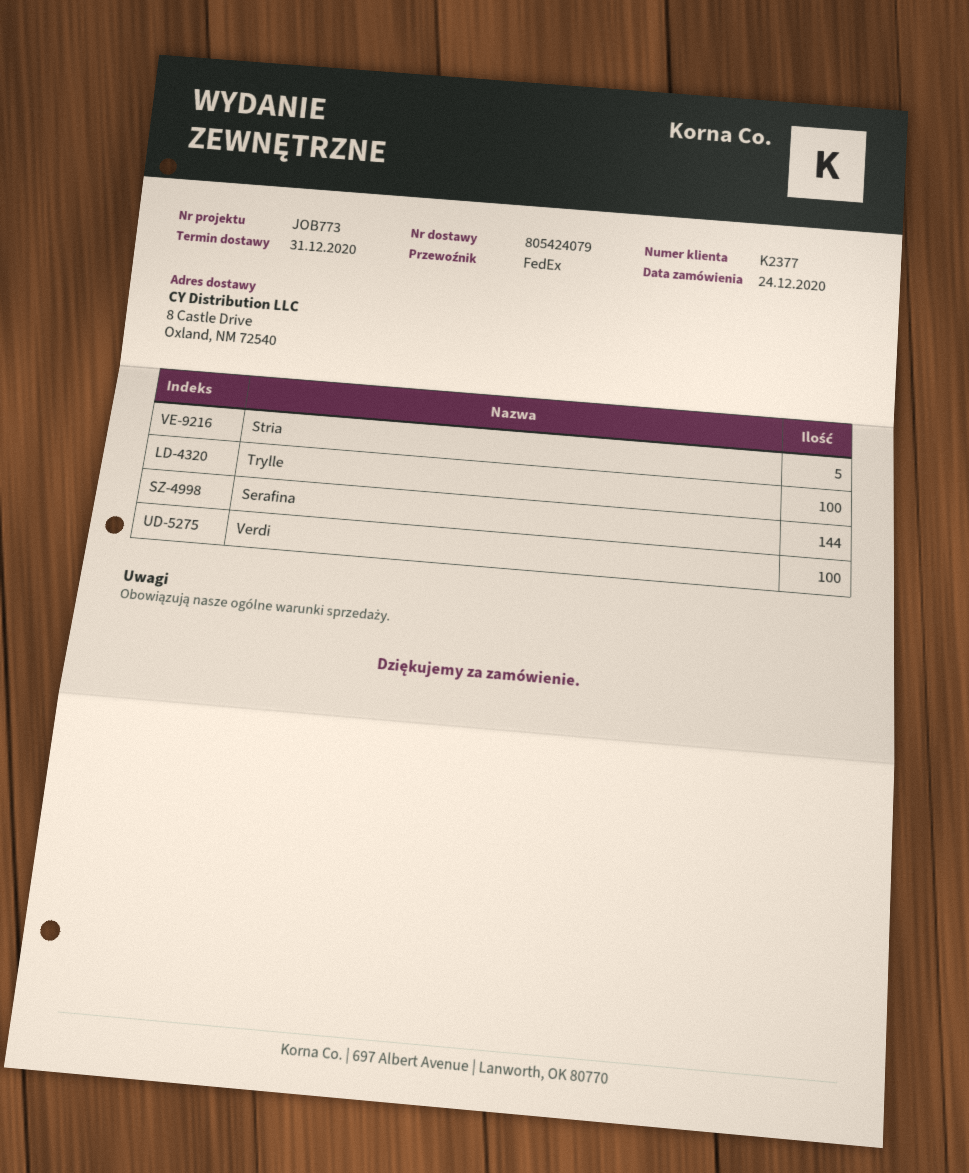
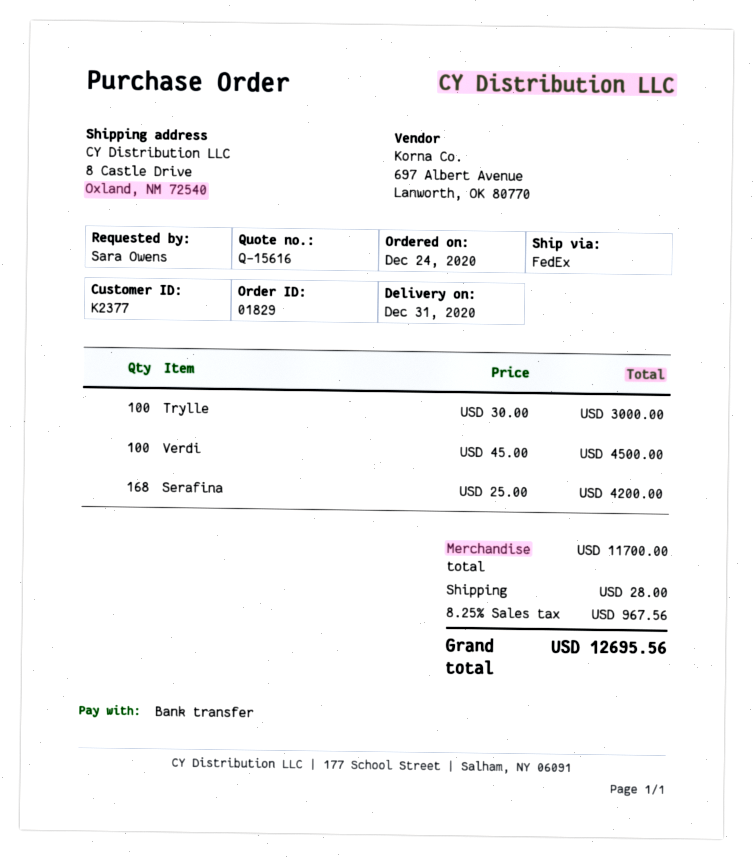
Stria: 5 -> none
Serafina: 144 -> 168

